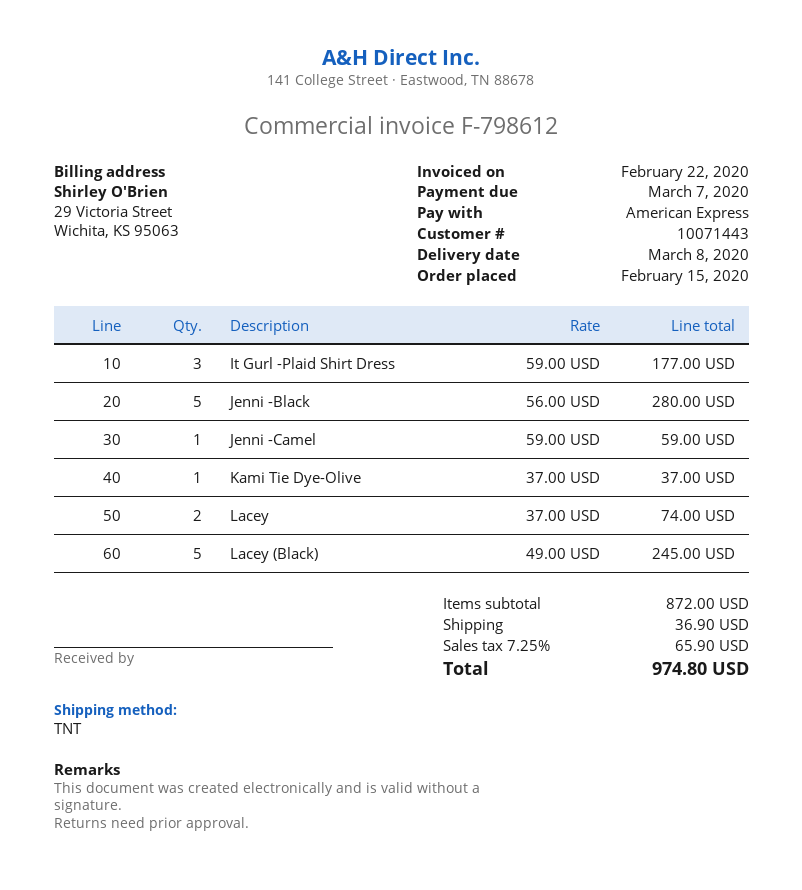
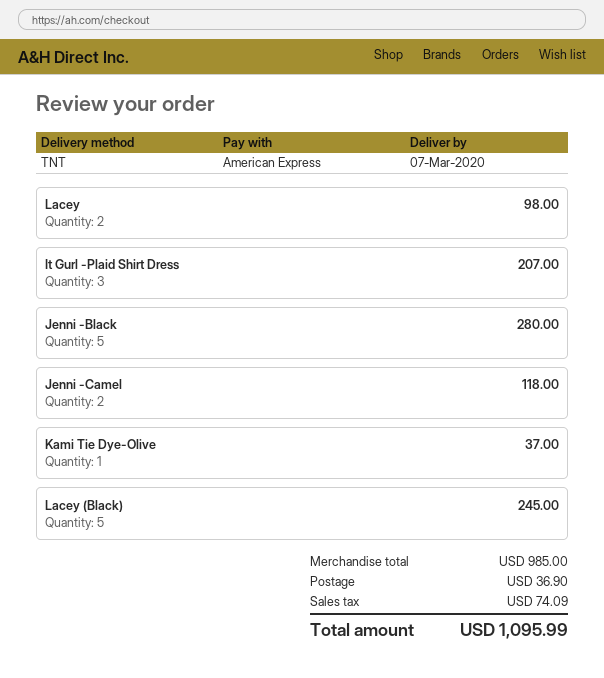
delivery date: 2020-03-08 -> 2020-03-07
It Gurl -Plaid Shirt Dress: 3 for 177.00 -> 3 for 207.00
Jenni -Camel: 1 for 59.00 -> 2 for 118.00
Lacey: 2 for 74.00 -> 2 for 98.00
subtotal: 872.00 -> 985.00
tax: 65.90 -> 74.09
total: 974.80 -> 1095.99

